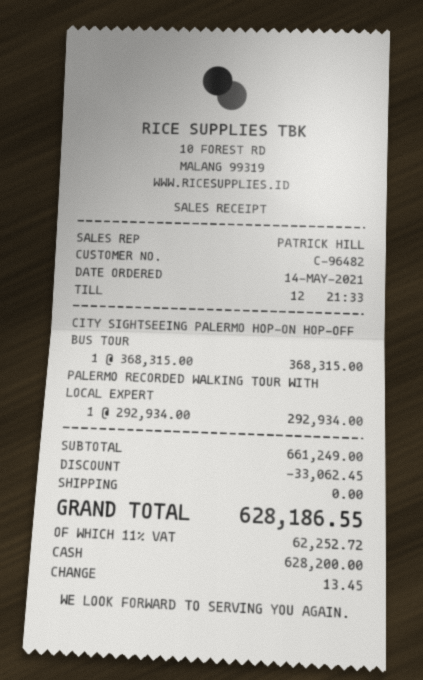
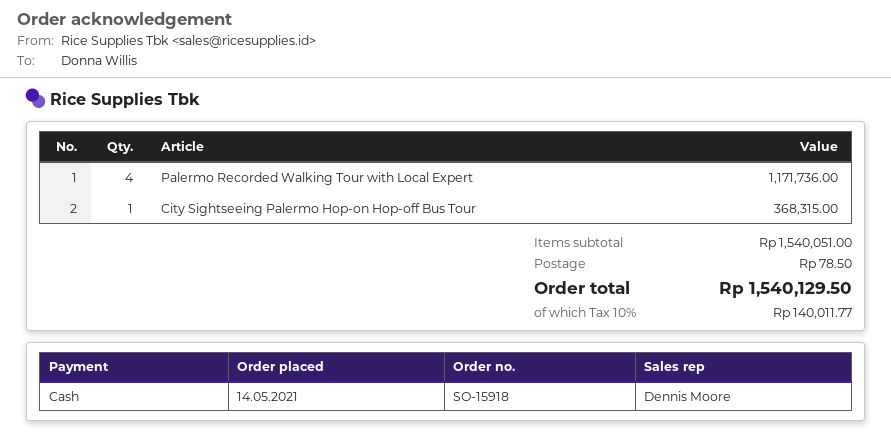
sales rep: PATRICK HILL -> Dennis Moore
PALERMO RECORDED WALKING TOUR WITH LOCAL EXPERT: 1 for 292934.00 -> 4 for 1171736.00
subtotal: 661249.00 -> 1540051.00
discount: 33062.45 -> none
shipping: 0.00 -> 78.50
tax: 11% = 62252.72 -> 10% = 140011.77
total: 628186.55 -> 1540129.50

